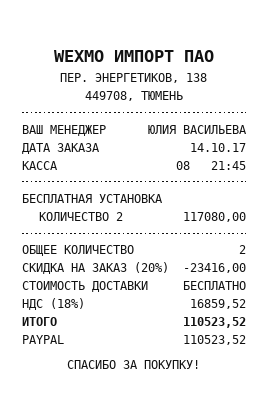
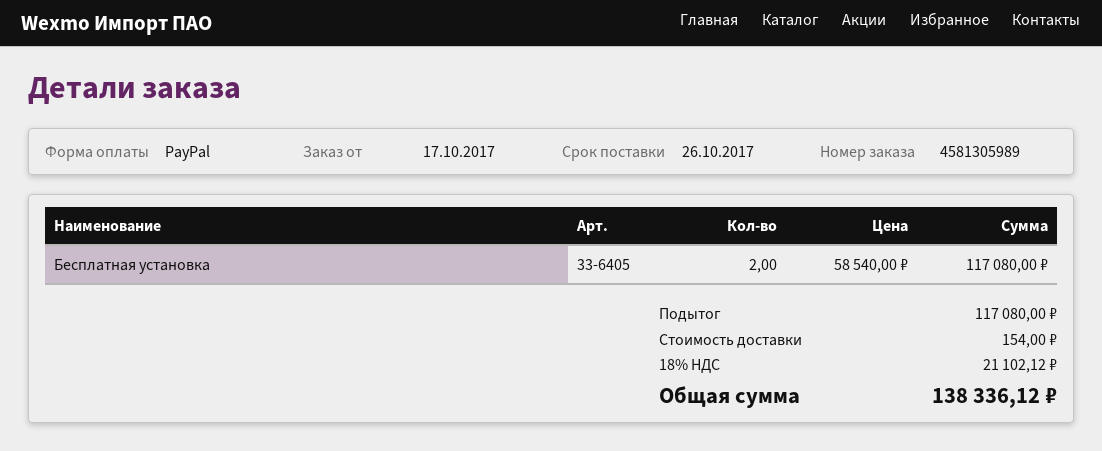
order date: 2017-10-14 -> 2017-10-17
discount: 20% = 23416.00 -> none
shipping: 0.00 -> 154.00
tax: 18% = 16859.52 -> 18% = 21102.12
total: 110523.52 -> 138336.12

